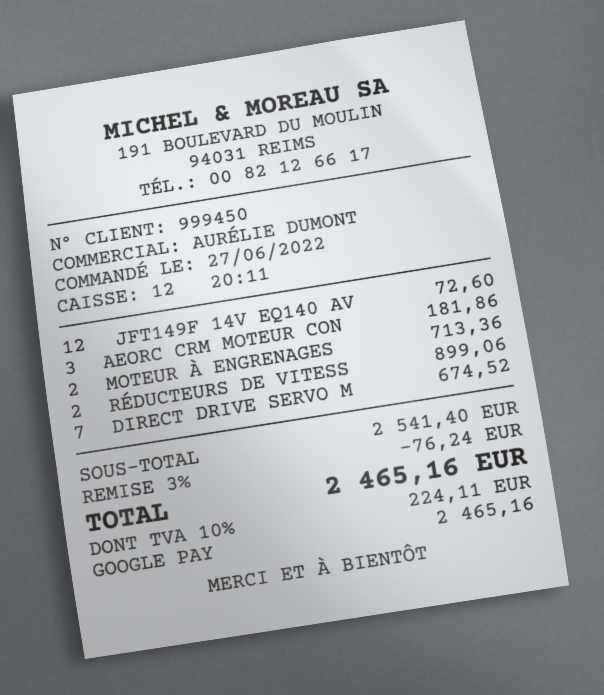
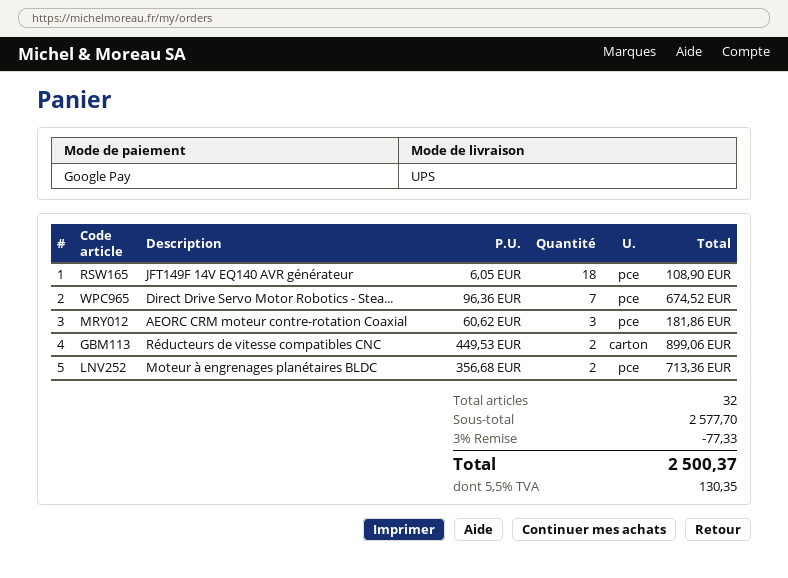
JFT149F 14V EQ140 AV: 12 for 72.60 -> 18 for 108.90
subtotal: 2541.40 -> 2577.70
discount: 3% = 76.24 -> 3% = 77.33
tax: 10% = 224.11 -> 5.5% = 130.35
total: 2465.16 -> 2500.37

